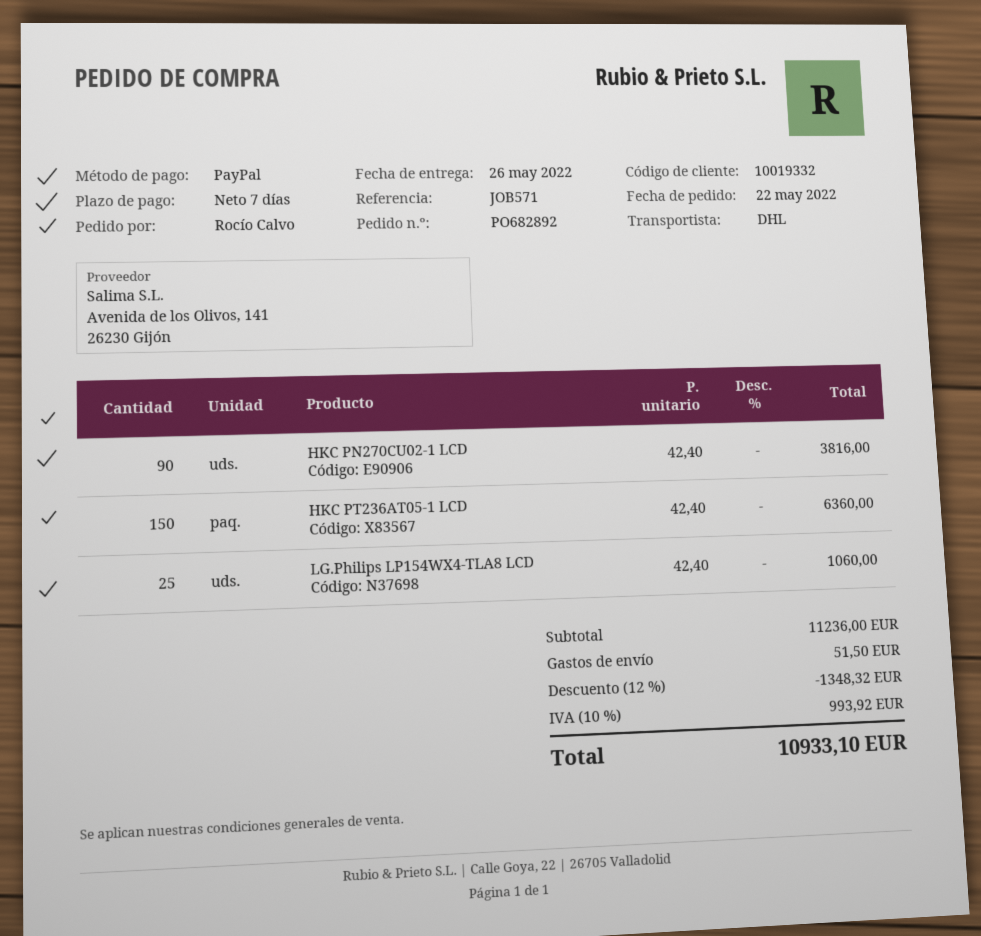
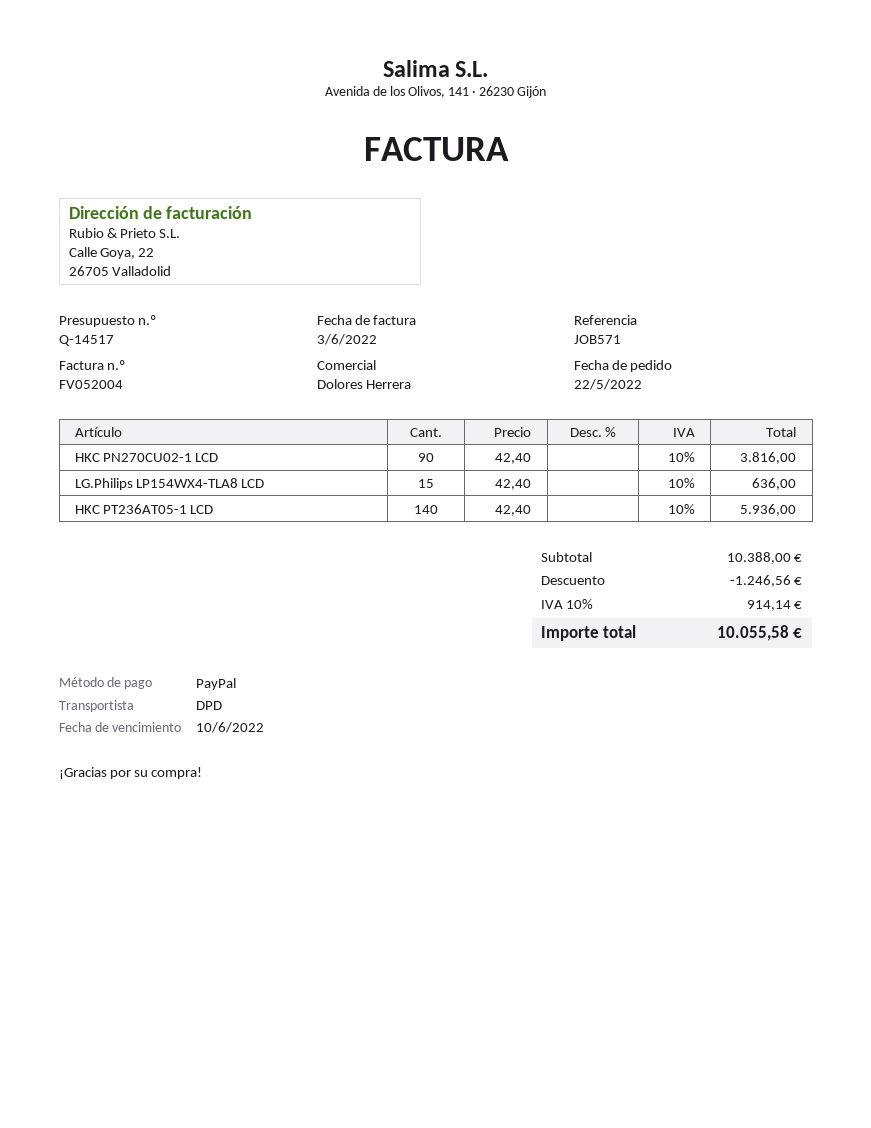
shipping method: DHL -> DPD
HKC PT236AT05-1 LCD: 150 x 42.40 = 6360.00 -> 140 x 42.40 = 5936.00
LG.Philips LP154WX4-TLA8 LCD: 25 x 42.40 = 1060.00 -> 15 x 42.40 = 636.00
subtotal: 11236.00 -> 10388.00
discount: 1348.32 -> 1246.56
shipping: 51.50 -> none
tax: 10% = 993.92 -> 10% = 914.14
total: 10933.10 -> 10055.58

